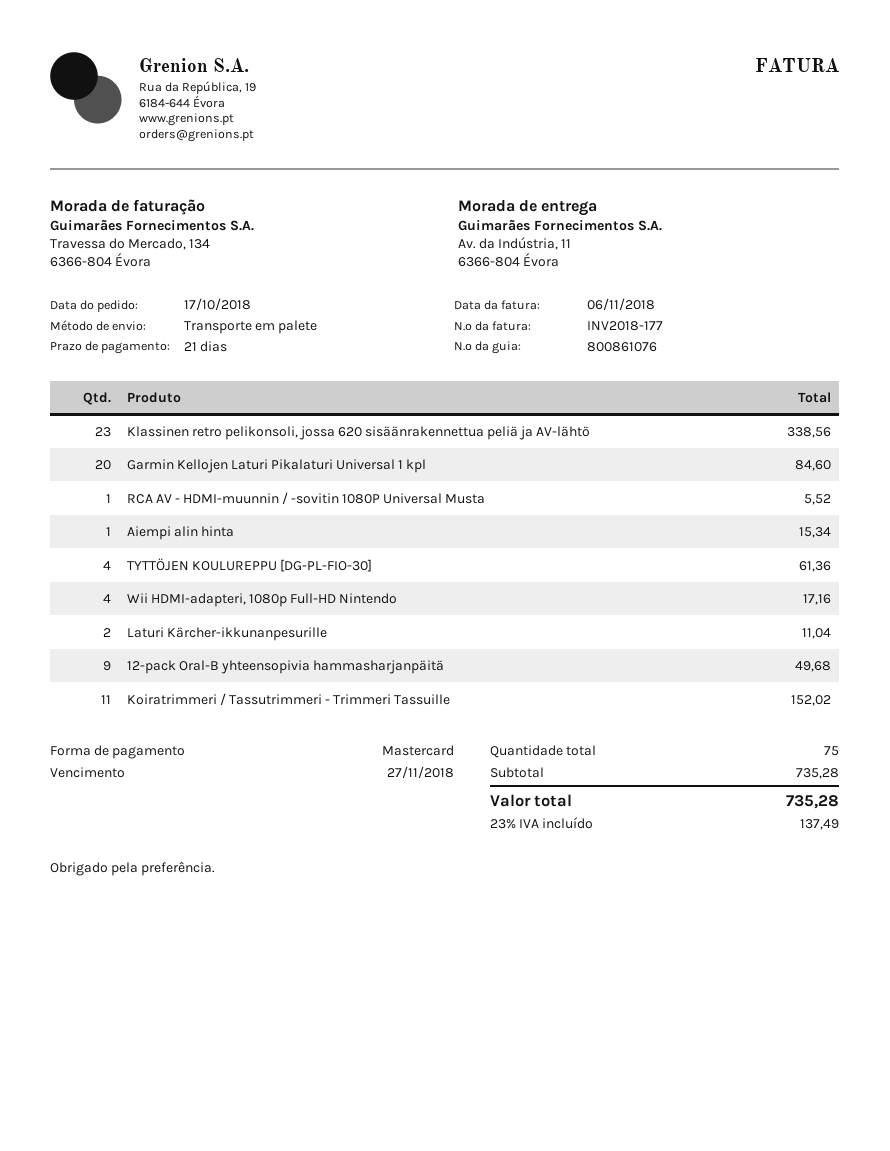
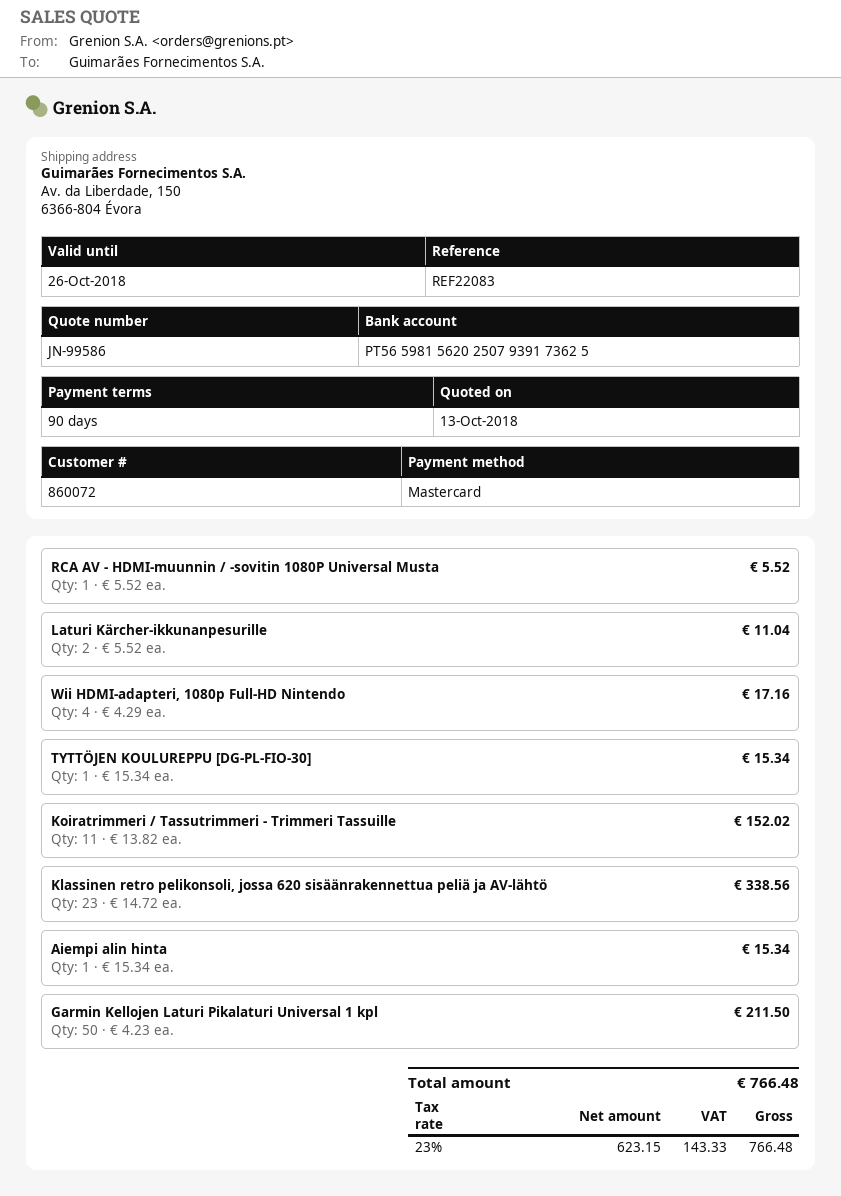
payment terms: 21 days -> 90 days
ship to: Av. da Indústria, 11, 6366-804 Évora -> Av. da Liberdade, 150, 6366-804 Évora
Garmin Kellojen Laturi Pikalaturi Universal 1 kpl: 20 for 84.60 -> 50 for 211.50
TYTTÖJEN KOULUREPPU [DG-PL-FIO-30]: 4 for 61.36 -> 1 for 15.34
12-pack Oral-B yhteensopivia hammasharjanpäitä: 9 for 49.68 -> none
tax: 23% = 137.49 -> 23% = 143.33
total: 735.28 -> 766.48

